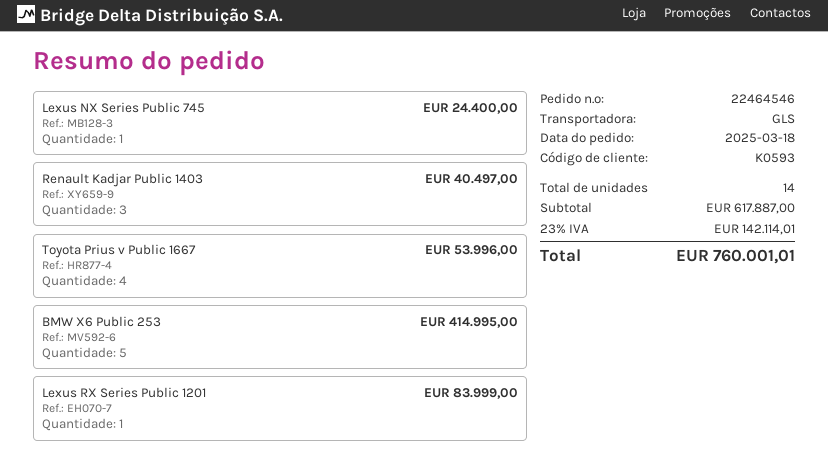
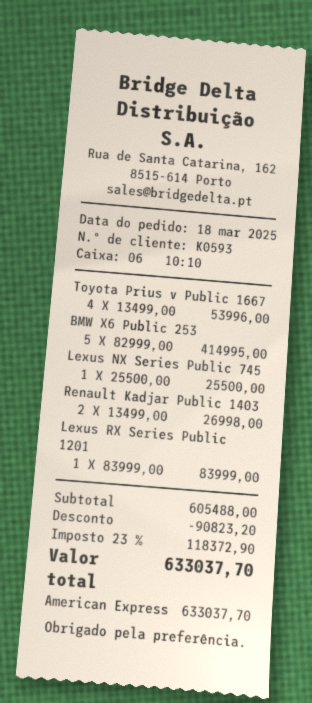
Lexus NX Series Public 745: 1 for 24400.00 -> 1 for 25500.00
Renault Kadjar Public 1403: 3 for 40497.00 -> 2 for 26998.00
subtotal: 617887.00 -> 605488.00
discount: none -> 90823.20
tax: 23% = 142114.01 -> 23% = 118372.90
total: 760001.01 -> 633037.70

